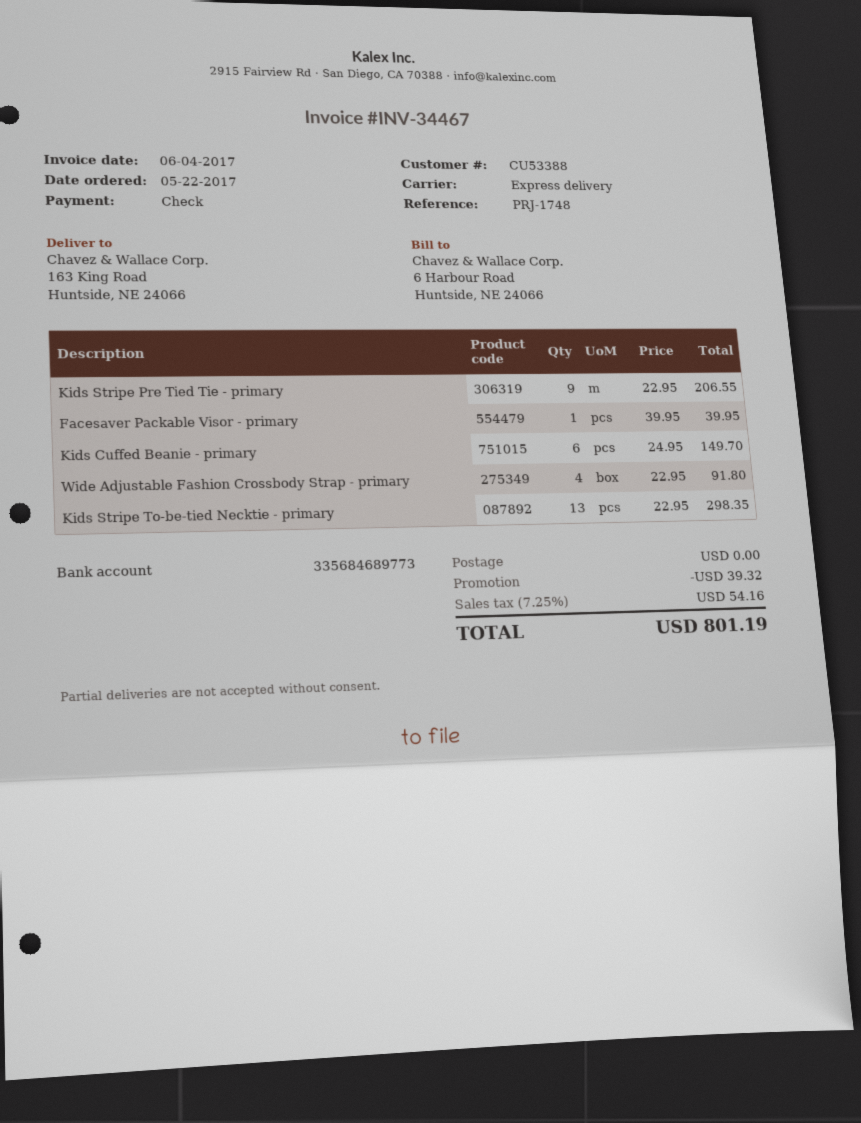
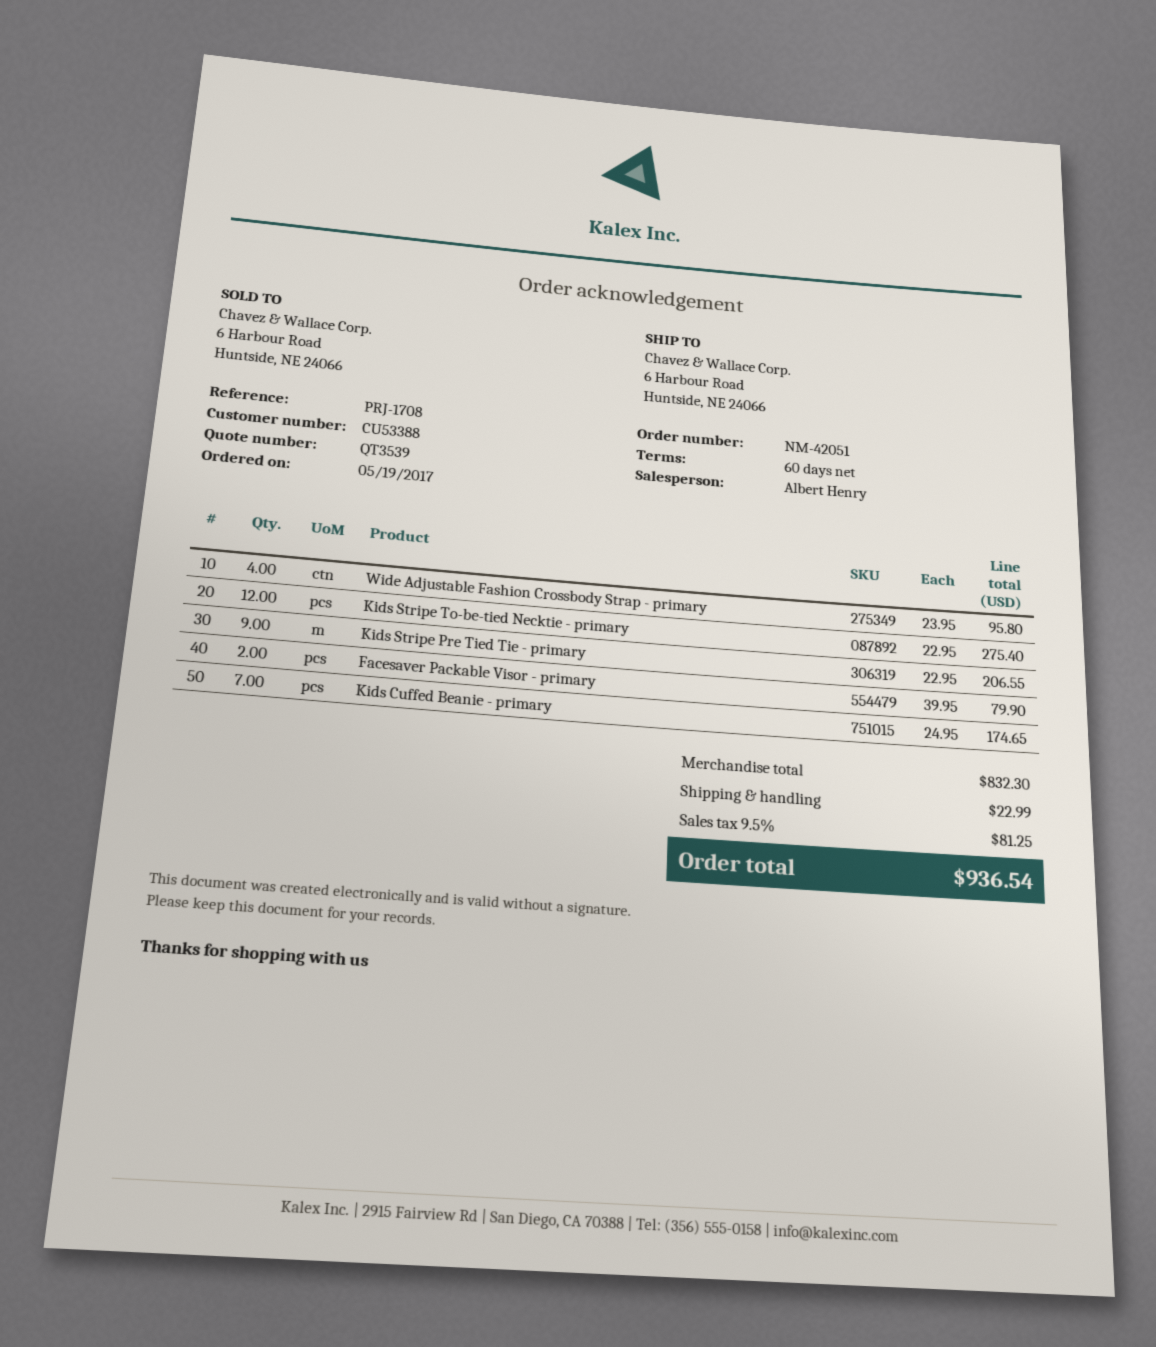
order date: 2017-05-22 -> 2017-05-19
reference: PRJ-1748 -> PRJ-1708
ship to: 163 King Road, Huntside, NE 24066 -> 6 Harbour Road, Huntside, NE 24066
Facesaver Packable Visor - primary: 1 x 39.95 = 39.95 -> 2 x 39.95 = 79.90
Kids Cuffed Beanie - primary: 6 x 24.95 = 149.70 -> 7 x 24.95 = 174.65
Wide Adjustable Fashion Crossbody Strap - primary: 4 x 22.95 = 91.80 -> 4 x 23.95 = 95.80
Kids Stripe To-be-tied Necktie - primary: 13 x 22.95 = 298.35 -> 12 x 22.95 = 275.40
discount: 39.32 -> none
shipping: 0.00 -> 22.99
tax: 7.25% = 54.16 -> 9.5% = 81.25
total: 801.19 -> 936.54

